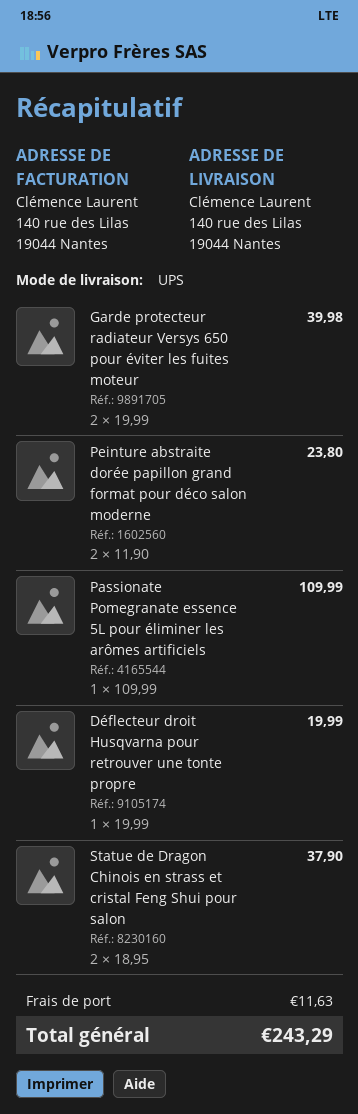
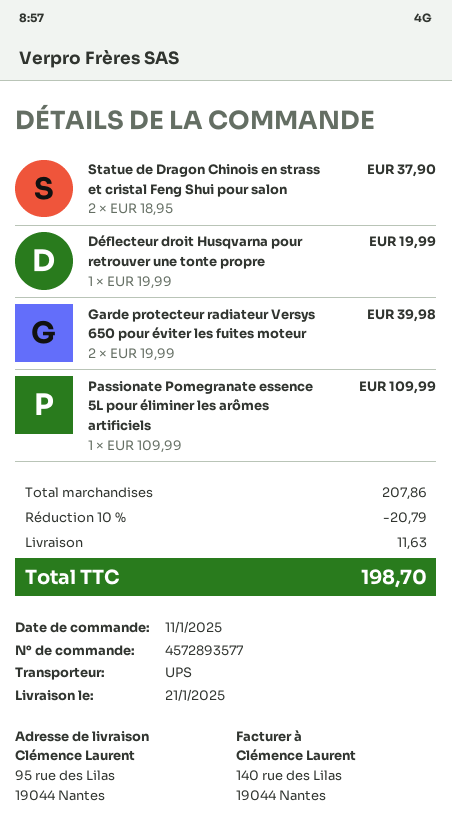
ship to: 140 rue des Lilas, 19044 Nantes -> 95 rue des Lilas, 19044 Nantes
Peinture abstraite dorée papillon grand format pour déco salon moderne: 2 x 11.90 = 23.80 -> none
discount: none -> 10% = 20.79
total: 243.29 -> 198.70

